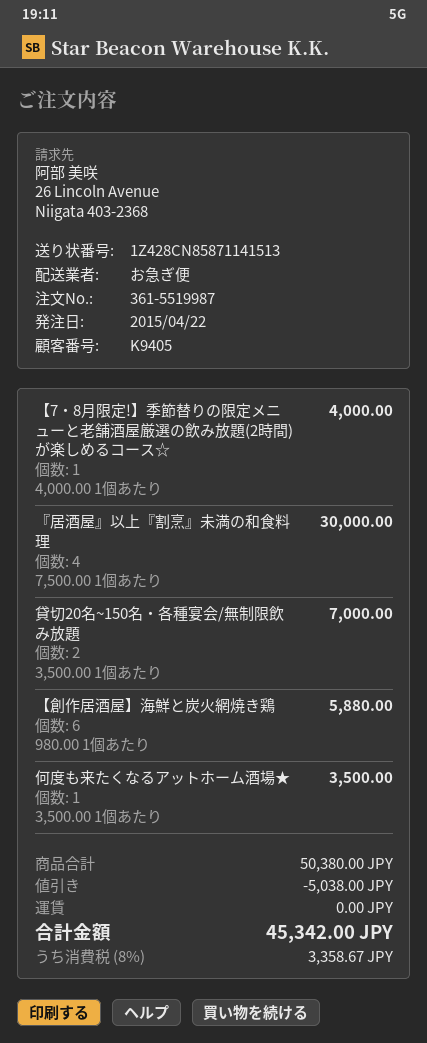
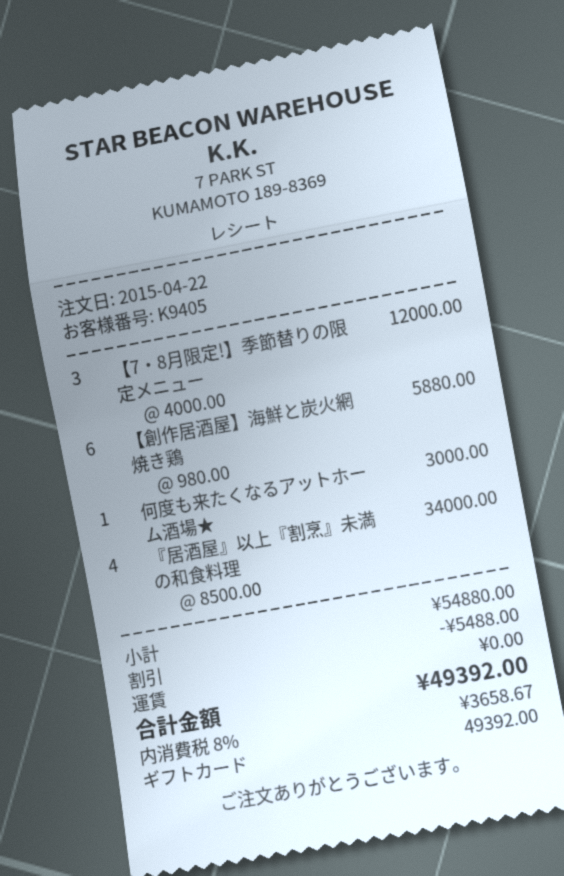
【7・8月限定!】季節替りの限定メニューと老舗酒屋厳選の飲み放題(2時間)が楽しめるコース☆: 1 x 4000.00 = 4000.00 -> 3 x 4000.00 = 12000.00
『居酒屋』以上『割烹』未満の和食料理: 4 x 7500.00 = 30000.00 -> 4 x 8500.00 = 34000.00
貸切20名~150名・各種宴会/無制限飲み放題: 2 x 3500.00 = 7000.00 -> none
何度も来たくなるアットホーム酒場★: 1 x 3500.00 = 3500.00 -> 1 x 3000.00 = 3000.00
subtotal: 50380.00 -> 54880.00
discount: 5038.00 -> 5488.00
tax: 8% = 3358.67 -> 8% = 3658.67
total: 45342.00 -> 49392.00

